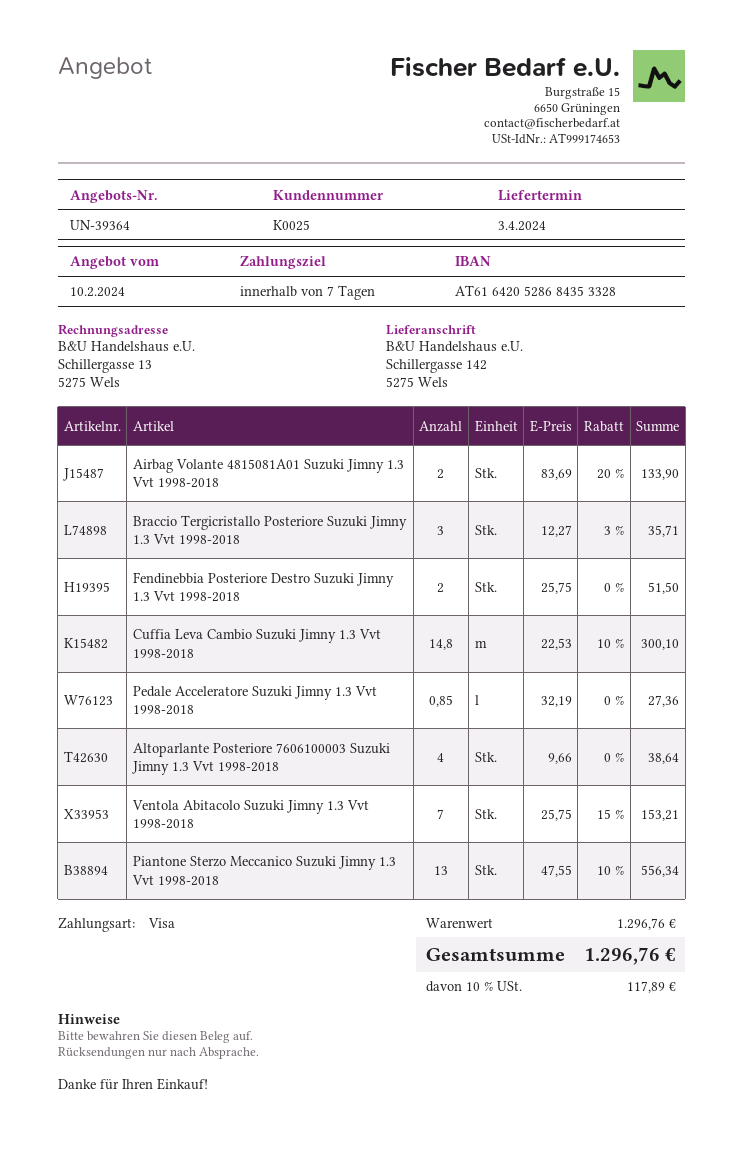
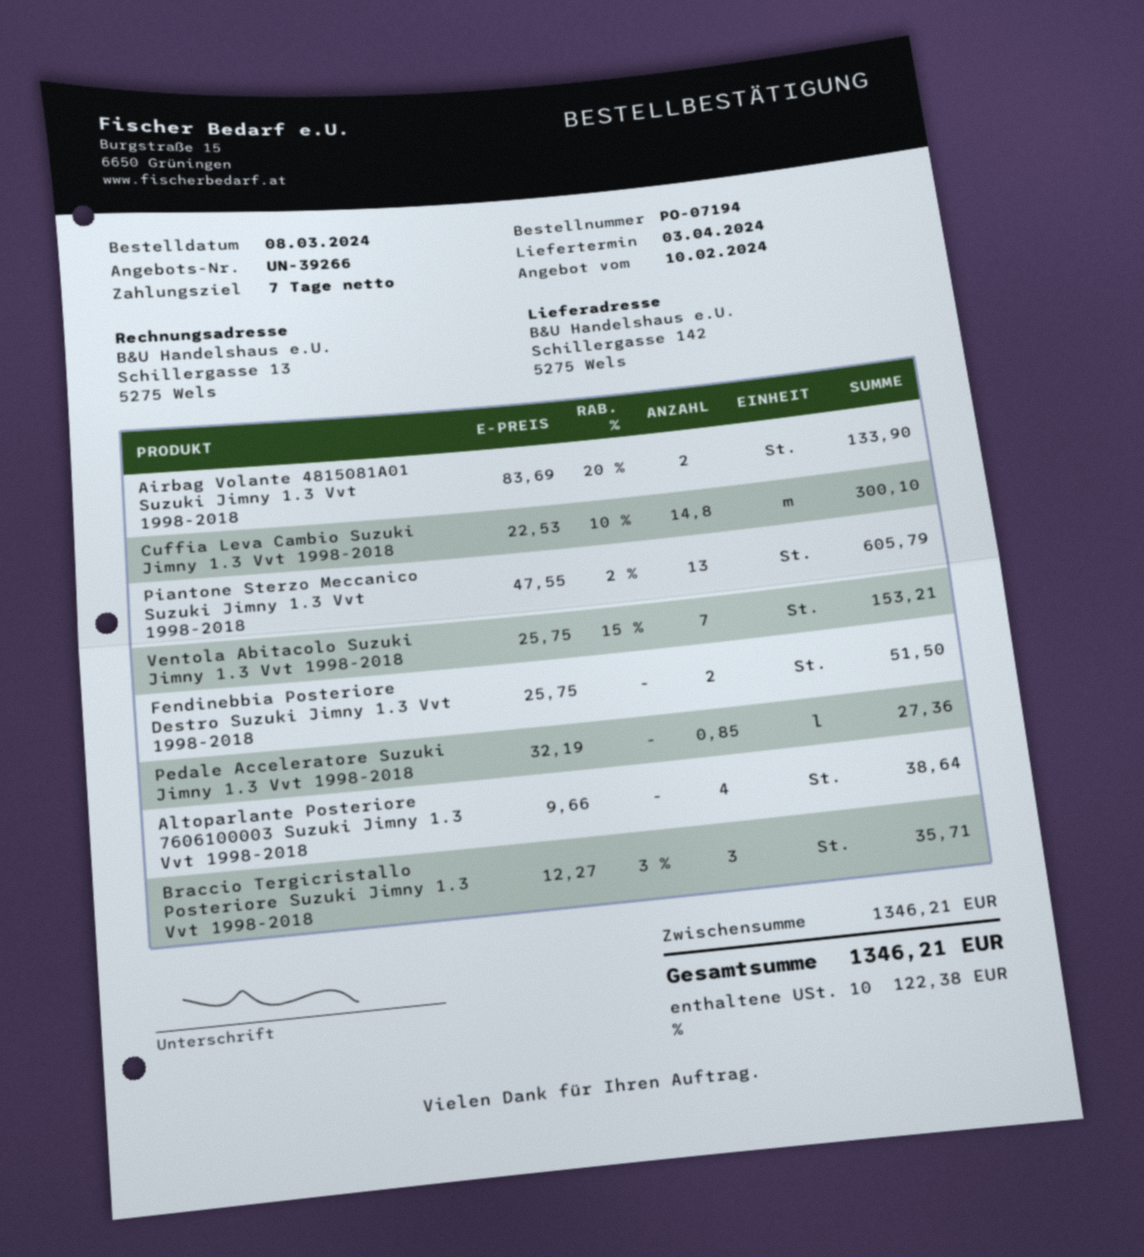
quote number: UN-39364 -> UN-39266
Piantone Sterzo Meccanico Suzuki Jimny 1.3 Vvt 1998-2018: 13 x 47.55 - 10% = 556.34 -> 13 x 47.55 - 2% = 605.79
subtotal: 1296.76 -> 1346.21
tax: 10% = 117.89 -> 10% = 122.38
total: 1296.76 -> 1346.21

